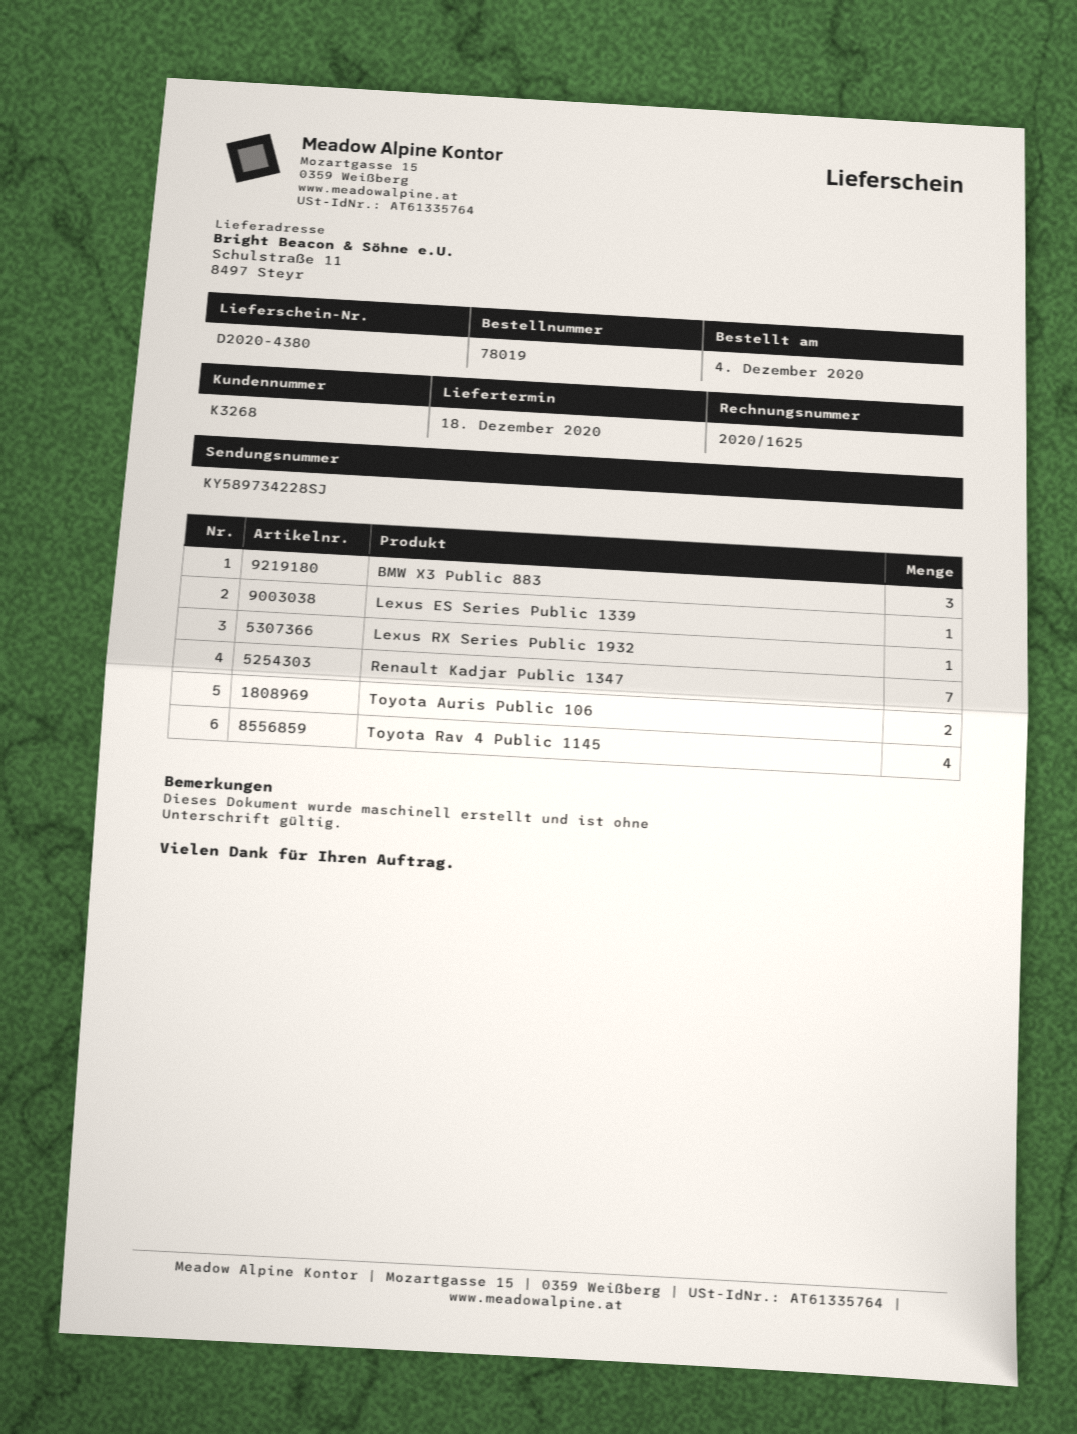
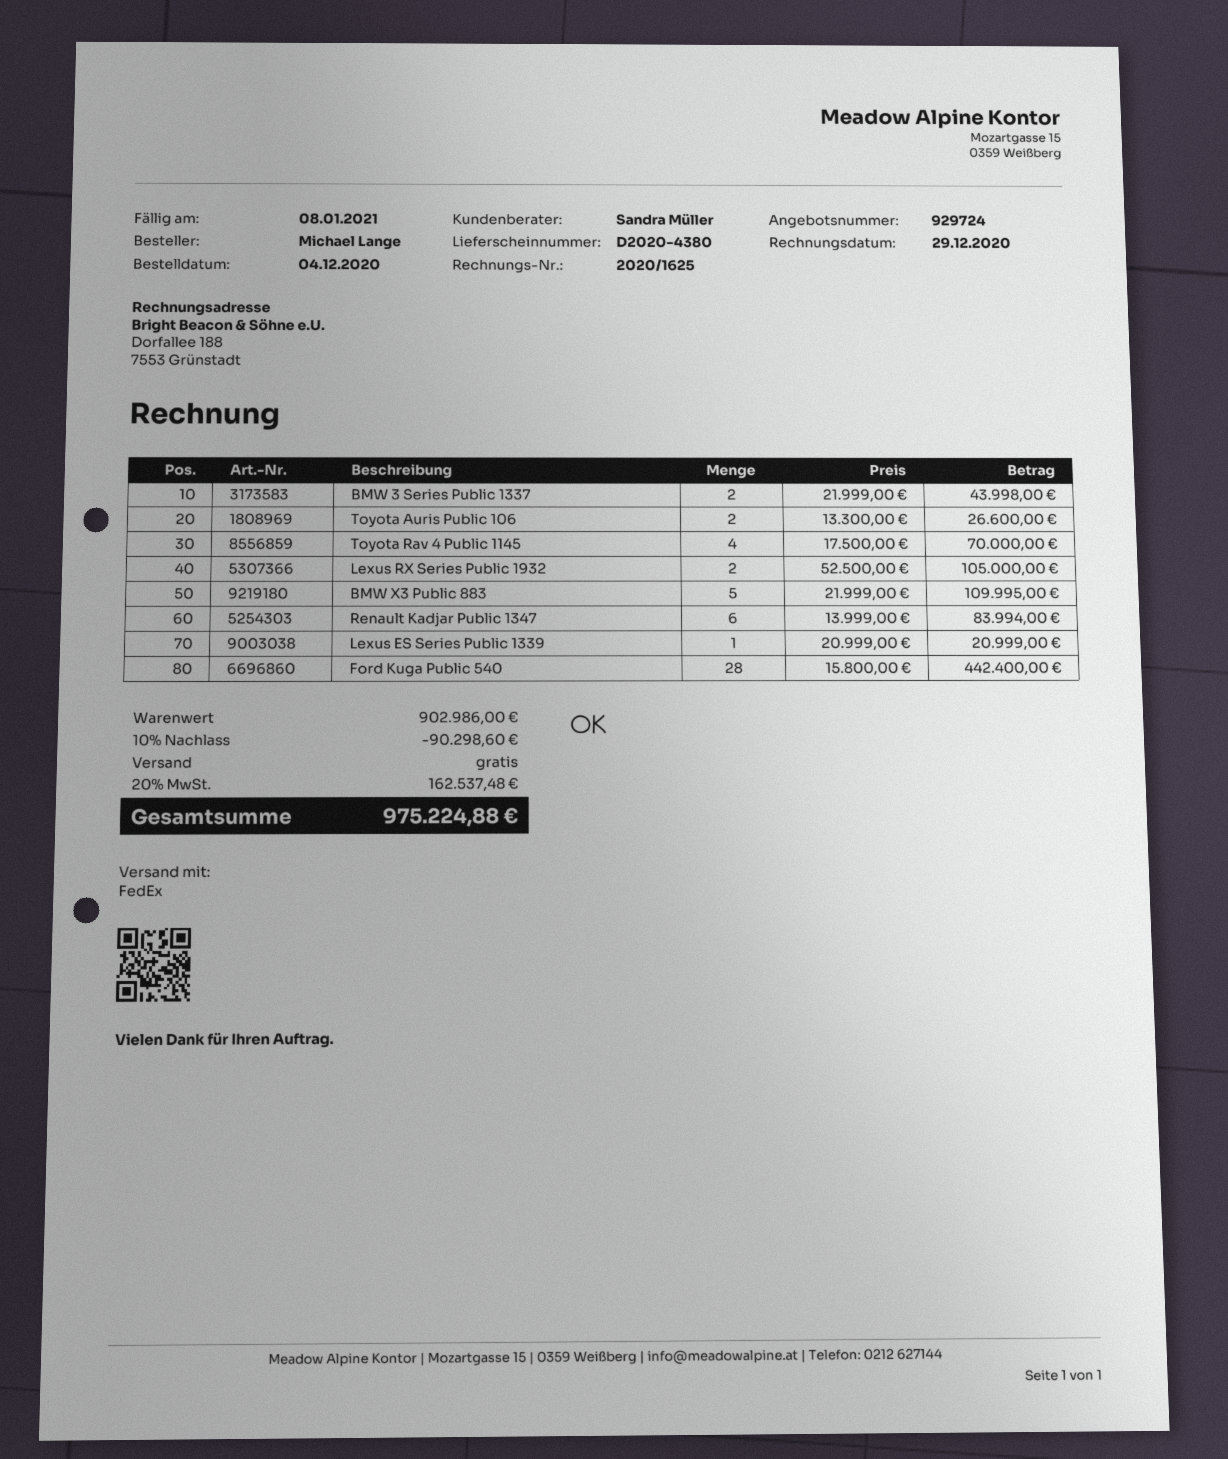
BMW X3 Public 883: 3 -> 5
Lexus RX Series Public 1932: 1 -> 2
Renault Kadjar Public 1347: 7 -> 6
BMW 3 Series Public 1337: none -> 2
Ford Kuga Public 540: none -> 28

